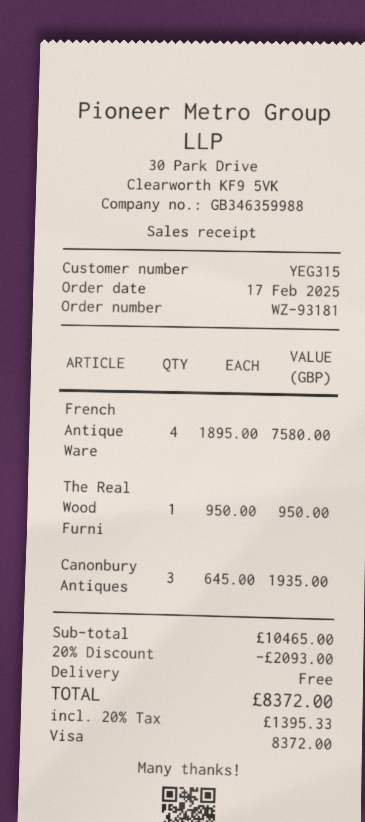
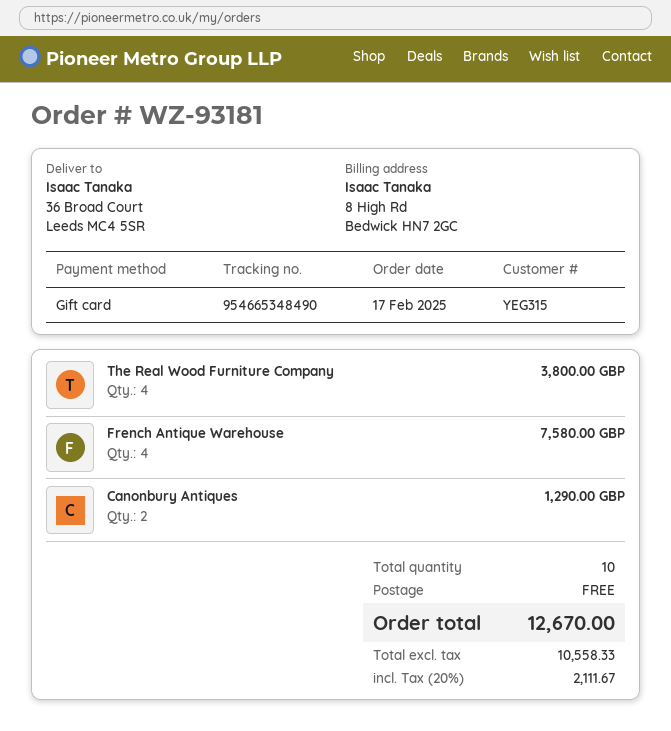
payment method: Visa -> gift card
The Real Wood Furni: 1 for 950.00 -> 4 for 3800.00
Canonbury Antiques: 3 for 1935.00 -> 2 for 1290.00
discount: 20% = 2093.00 -> none
tax: 20% = 1395.33 -> 20% = 2111.67
total: 8372.00 -> 12670.00

